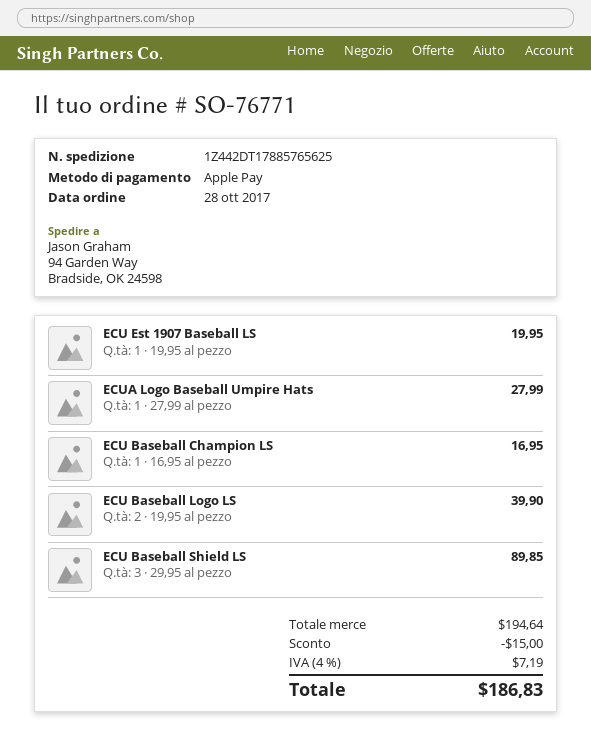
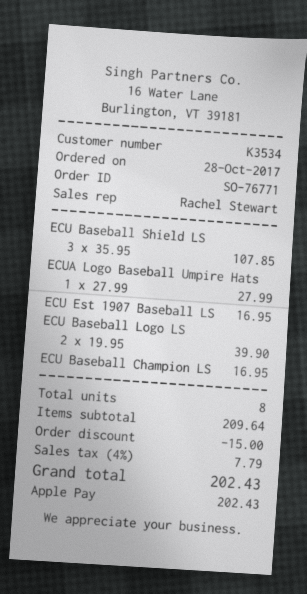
ECU Est 1907 Baseball LS: 1 x 19.95 = 19.95 -> 1 x 16.95 = 16.95
ECU Baseball Shield LS: 3 x 29.95 = 89.85 -> 3 x 35.95 = 107.85
subtotal: 194.64 -> 209.64
tax: 4% = 7.19 -> 4% = 7.79
total: 186.83 -> 202.43

